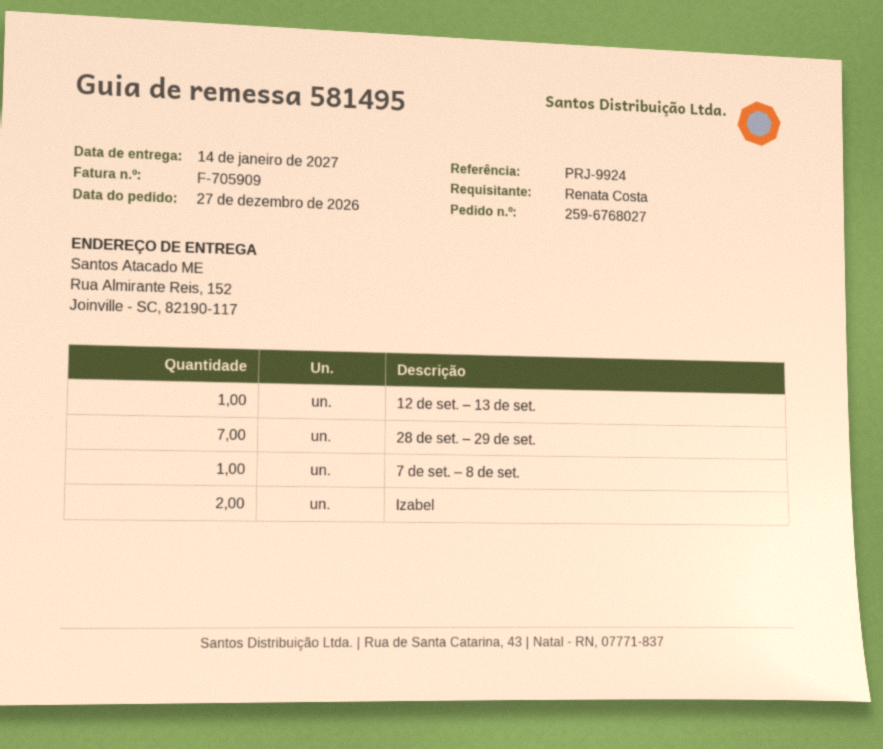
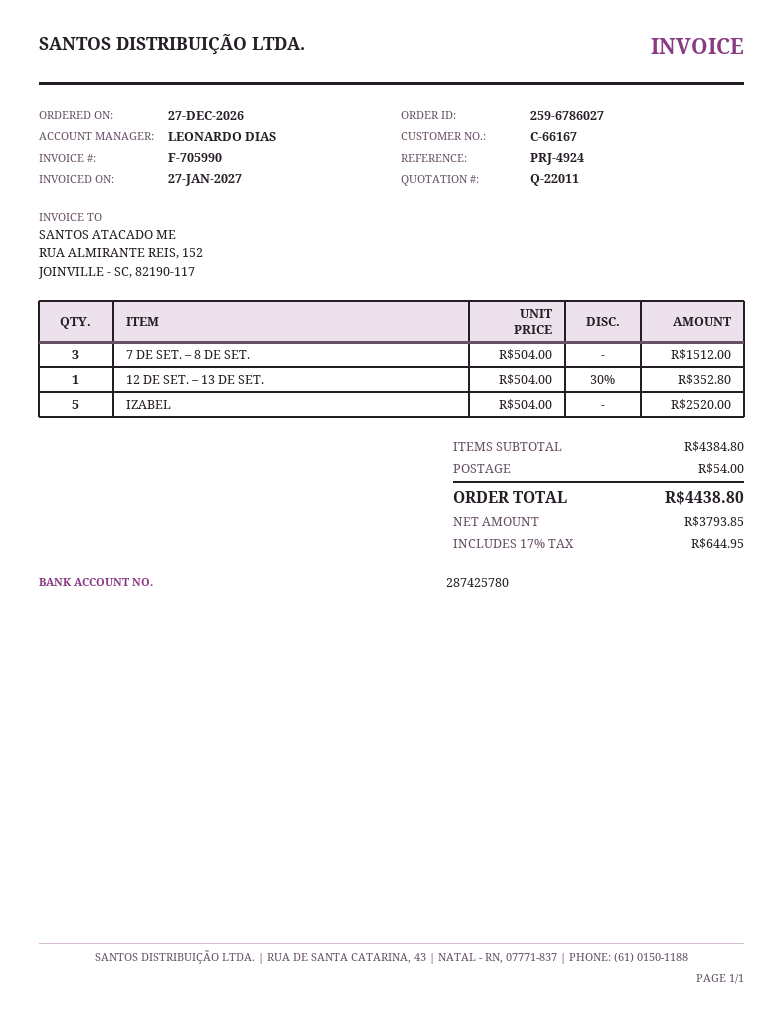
order number: 259-6768027 -> 259-6786027
invoice number: F-705909 -> F-705990
reference: PRJ-9924 -> PRJ-4924
28 de set. – 29 de set.: 7 -> none
7 de set. – 8 de set.: 1 -> 3
Izabel: 2 -> 5

